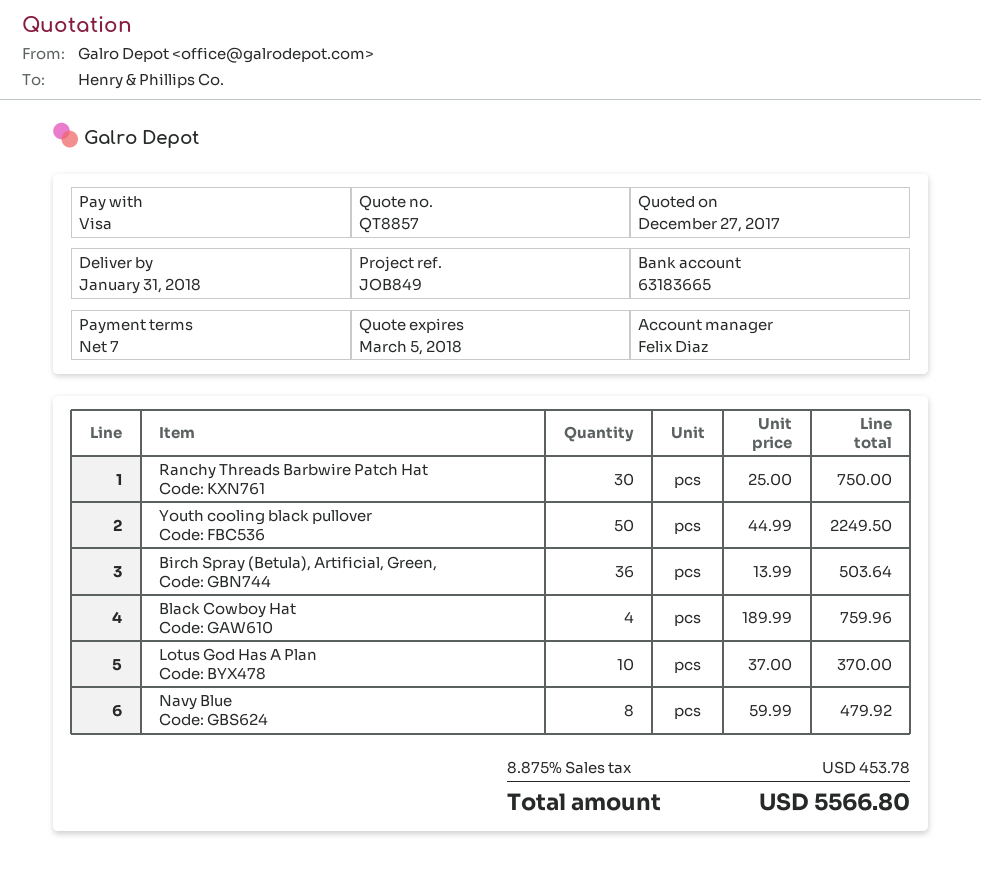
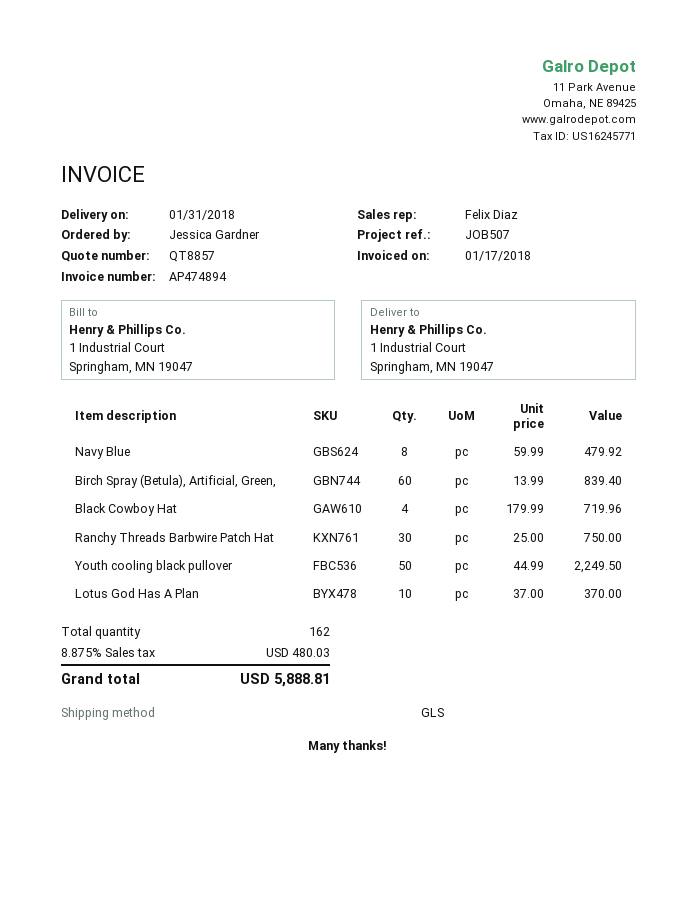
reference: JOB849 -> JOB507
Birch Spray (Betula), Artificial, Green,: 36 x 13.99 = 503.64 -> 60 x 13.99 = 839.40
Black Cowboy Hat: 4 x 189.99 = 759.96 -> 4 x 179.99 = 719.96
tax: 8.875% = 453.78 -> 8.875% = 480.03
total: 5566.80 -> 5888.81

